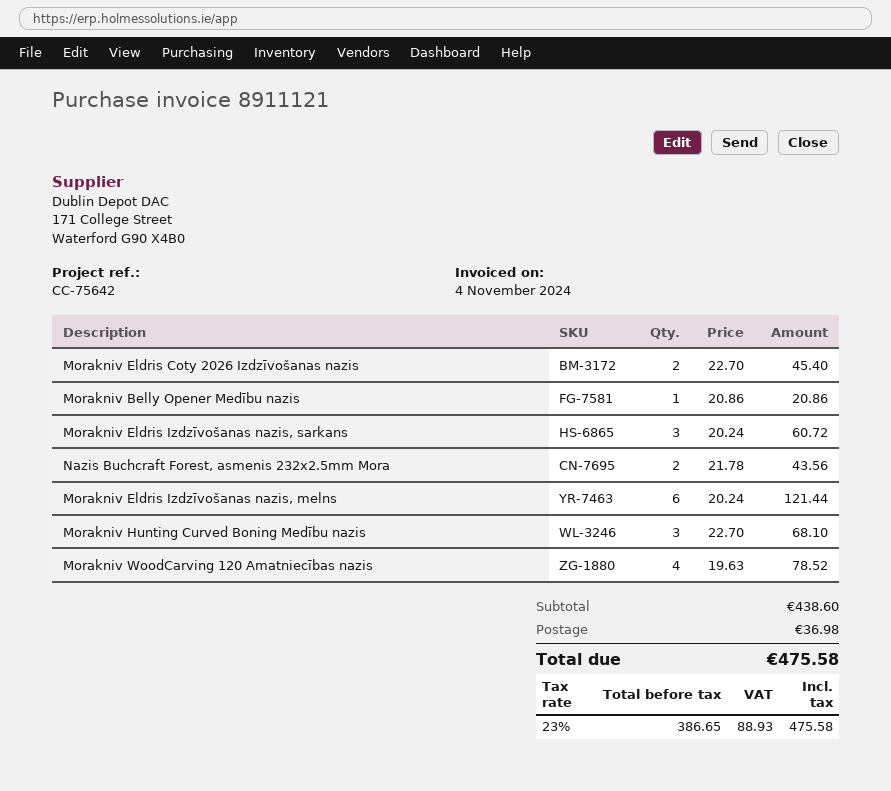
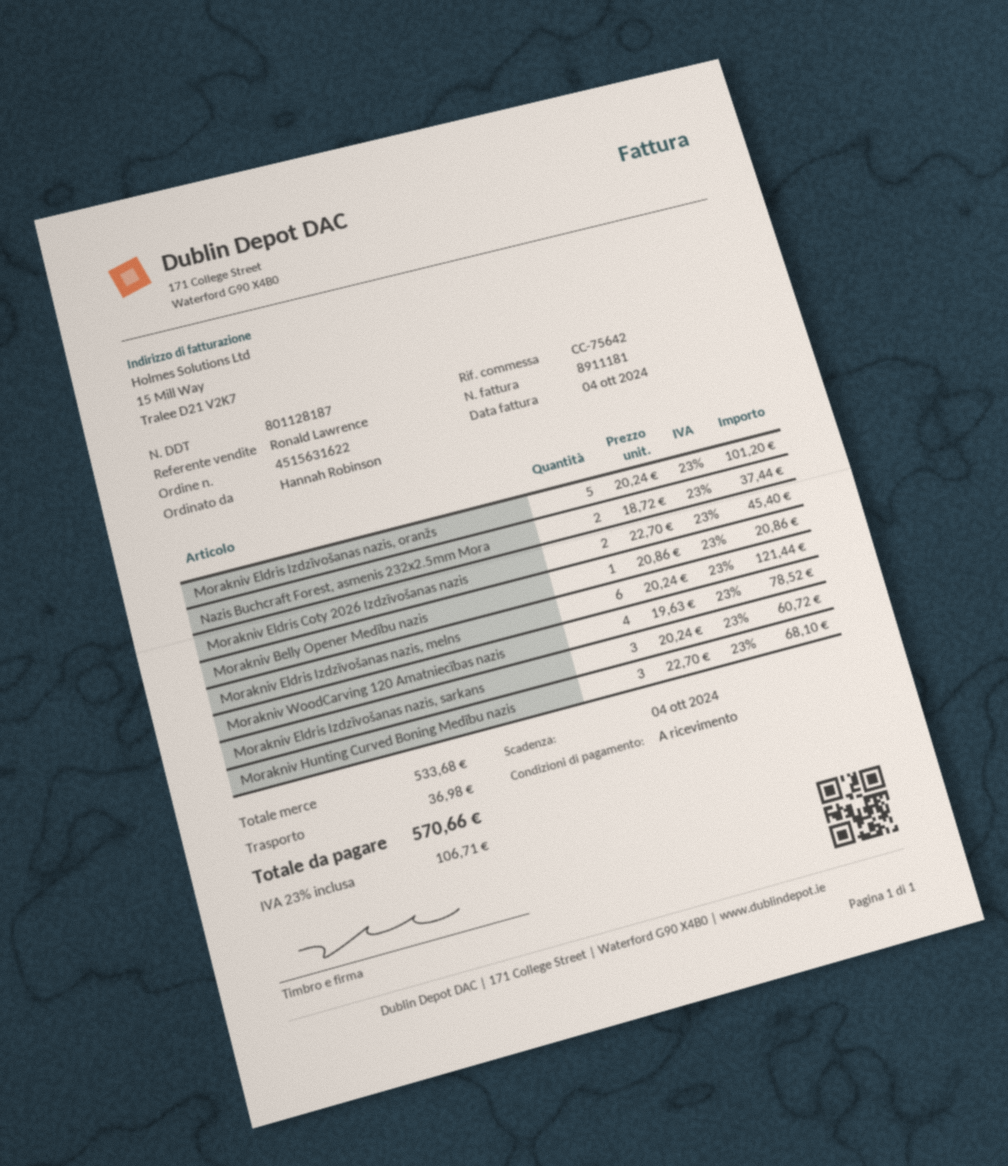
invoice number: 8911121 -> 8911181
invoice date: 2024-11-04 -> 2024-10-04
Nazis Buchcraft Forest, asmenis 232x2.5mm Mora: 2 x 21.78 = 43.56 -> 2 x 18.72 = 37.44
Morakniv Eldris Izdzīvošanas nazis, oranžs: none -> 5 x 20.24 = 101.20
subtotal: 438.60 -> 533.68
tax: 23% = 88.93 -> 23% = 106.71
total: 475.58 -> 570.66

